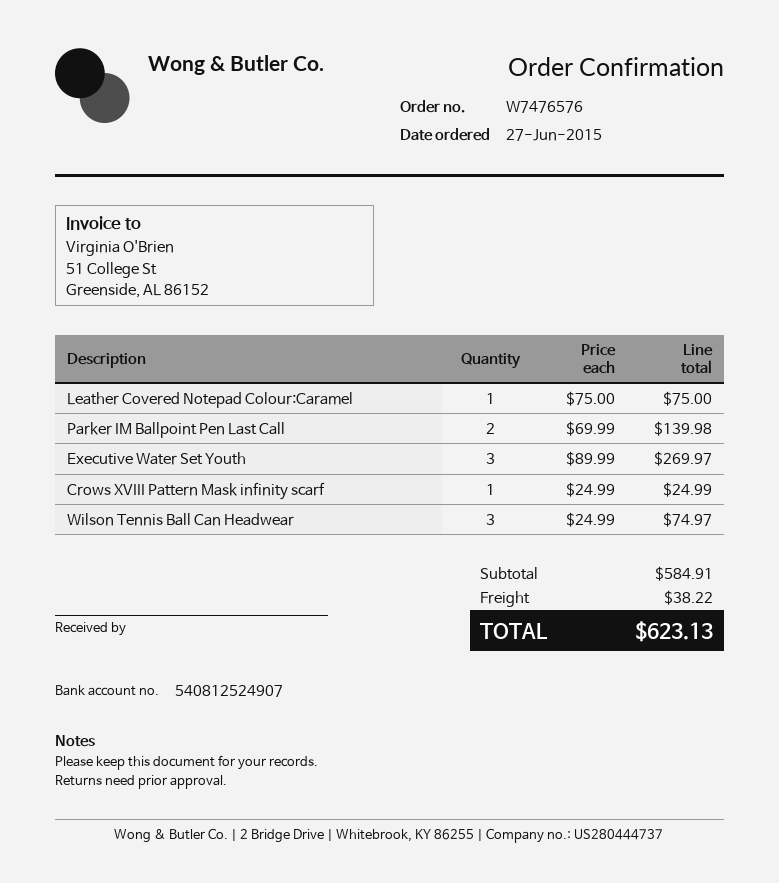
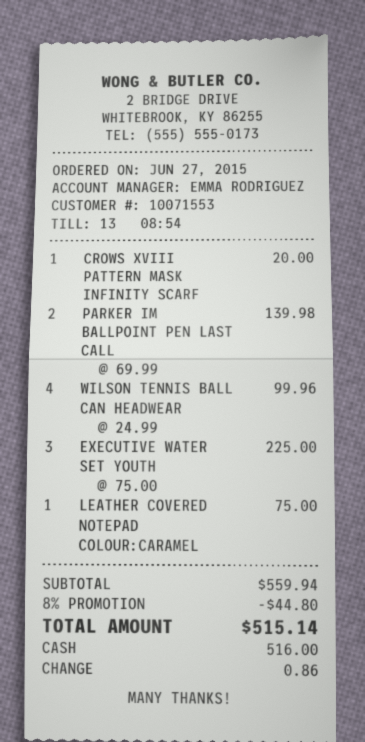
Executive Water Set Youth: 3 x 89.99 = 269.97 -> 3 x 75.00 = 225.00
Crows XVIII Pattern Mask infinity scarf: 1 x 24.99 = 24.99 -> 1 x 20.00 = 20.00
Wilson Tennis Ball Can Headwear: 3 x 24.99 = 74.97 -> 4 x 24.99 = 99.96
subtotal: 584.91 -> 559.94
discount: none -> 8% = 44.80
shipping: 38.22 -> none
total: 623.13 -> 515.14

